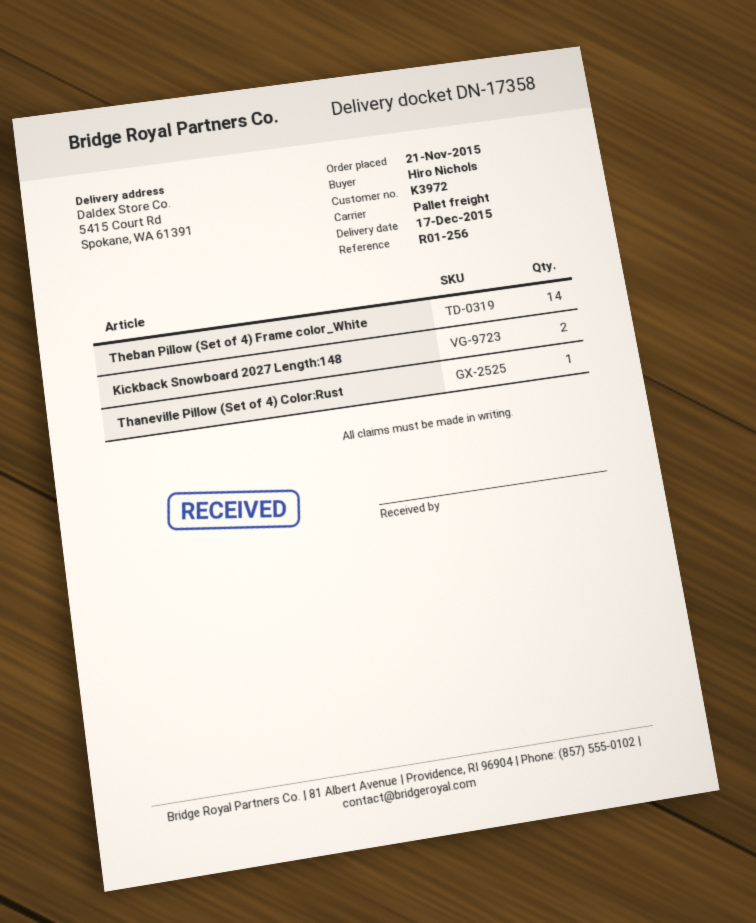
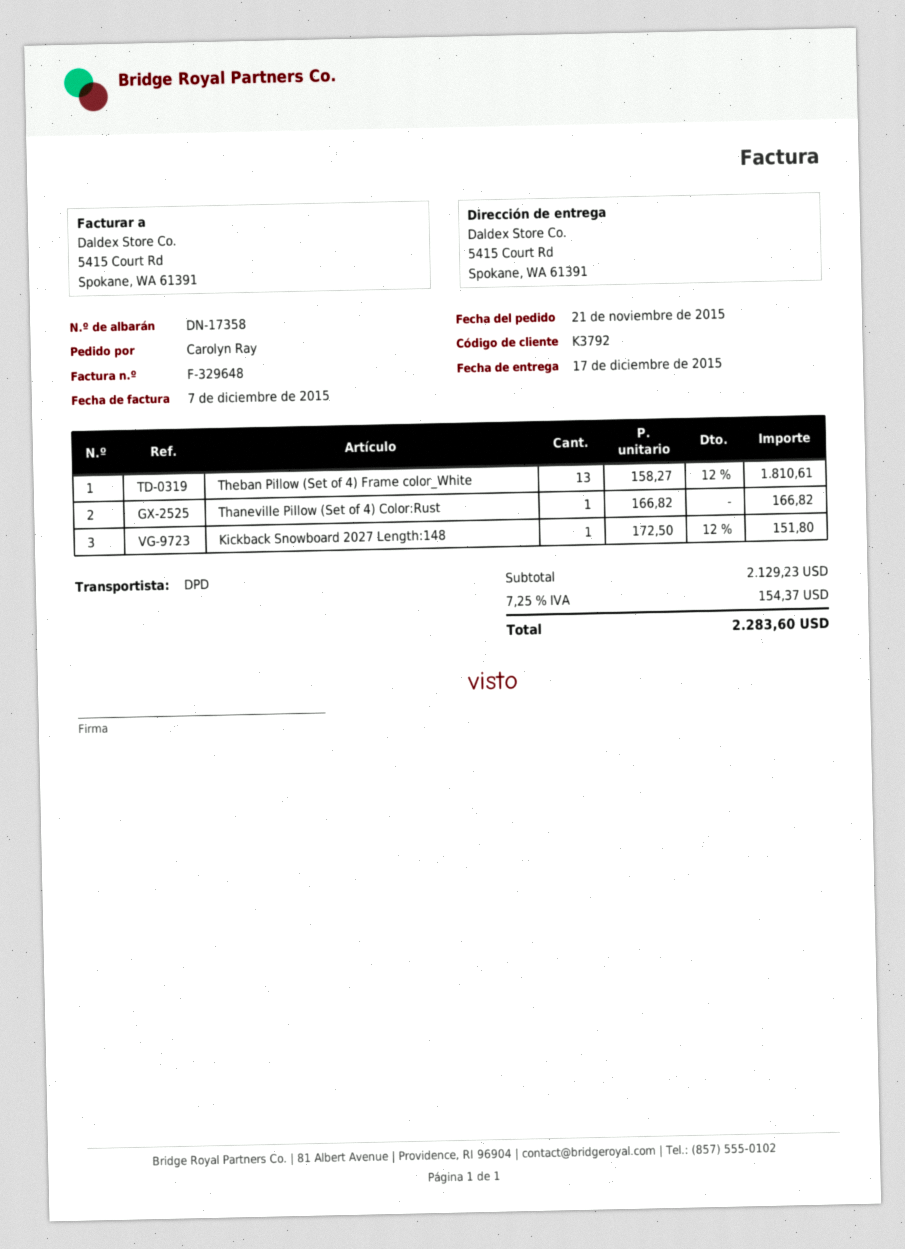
customer number: K3972 -> K3792
ordered by: Hiro Nichols -> Carolyn Ray
shipping method: pallet freight -> DPD
Theban Pillow (Set of 4) Frame color_White: 14 -> 13
Kickback Snowboard 2027 Length:148: 2 -> 1

